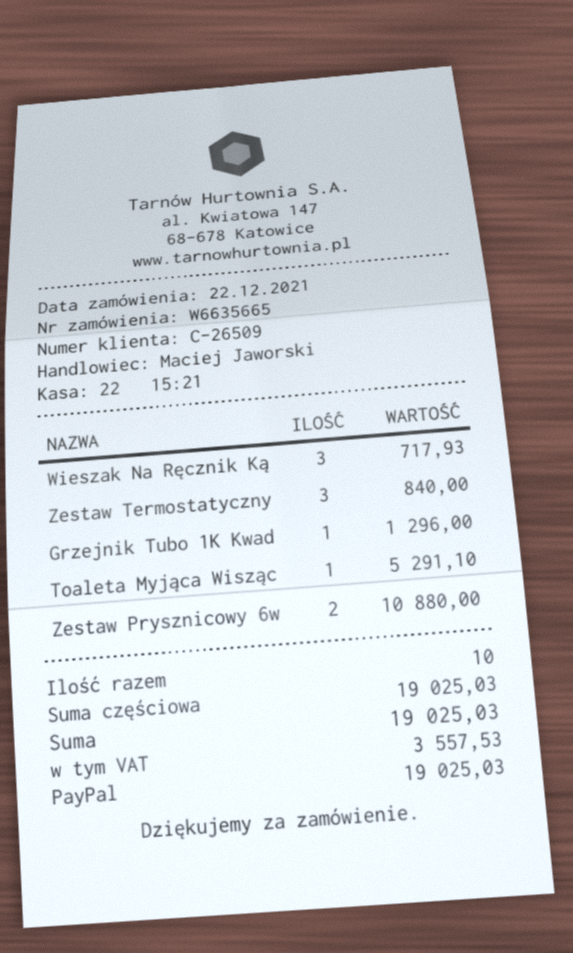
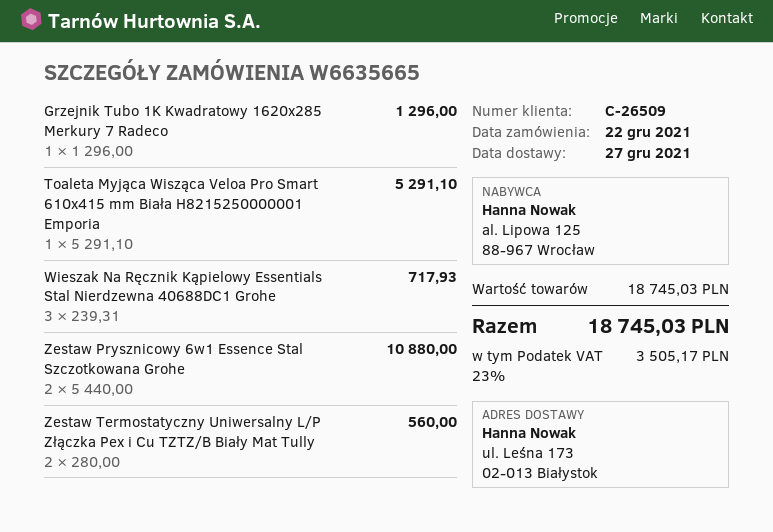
Zestaw Termostatyczny: 3 for 840.00 -> 2 for 560.00
subtotal: 19025.03 -> 18745.03
tax: 3557.53 -> 3505.17
total: 19025.03 -> 18745.03

